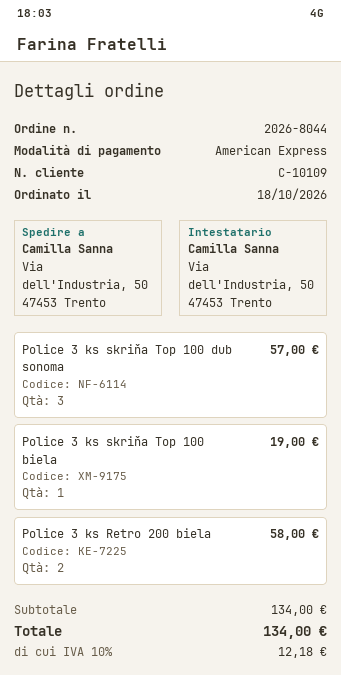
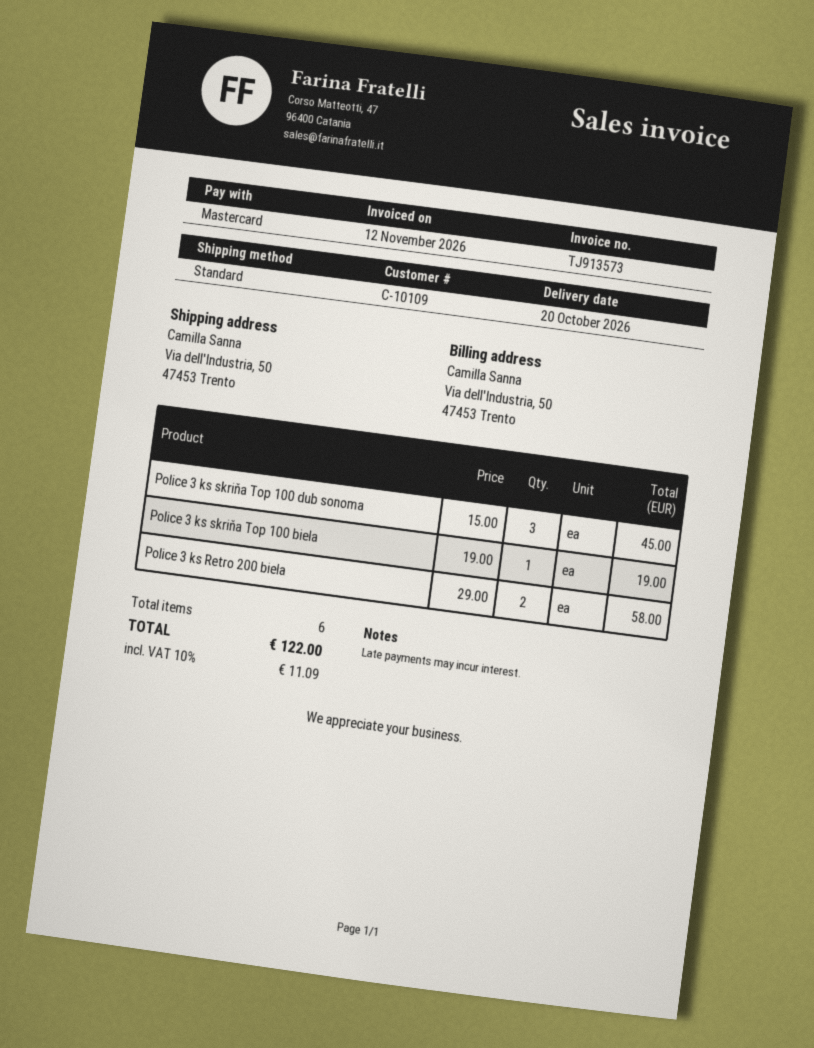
payment method: American Express -> Mastercard
Police 3 ks skriňa Top 100 dub sonoma: 3 for 57.00 -> 3 for 45.00
tax: 10% = 12.18 -> 10% = 11.09
total: 134.00 -> 122.00

